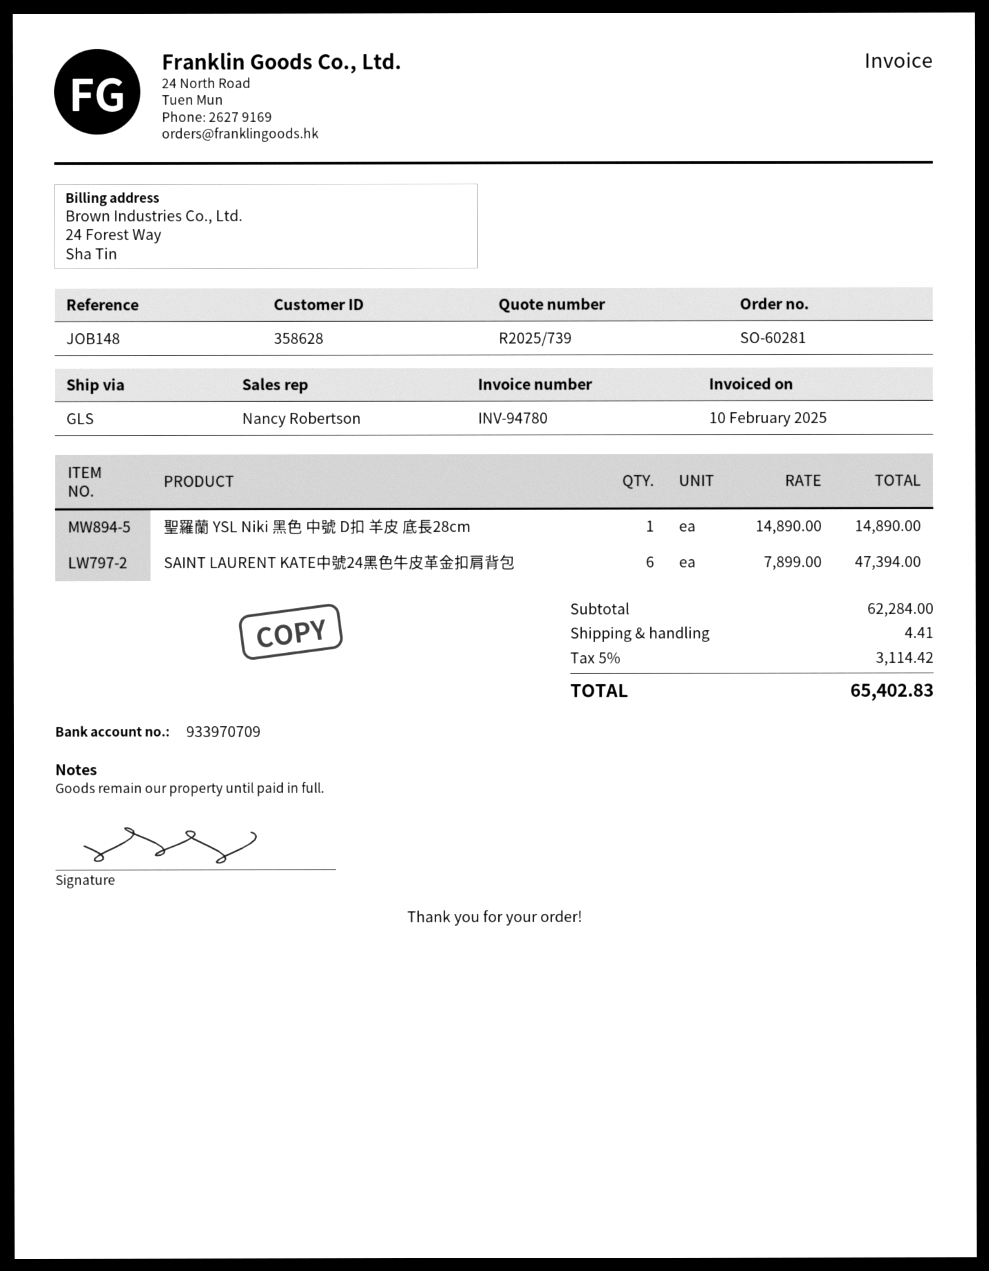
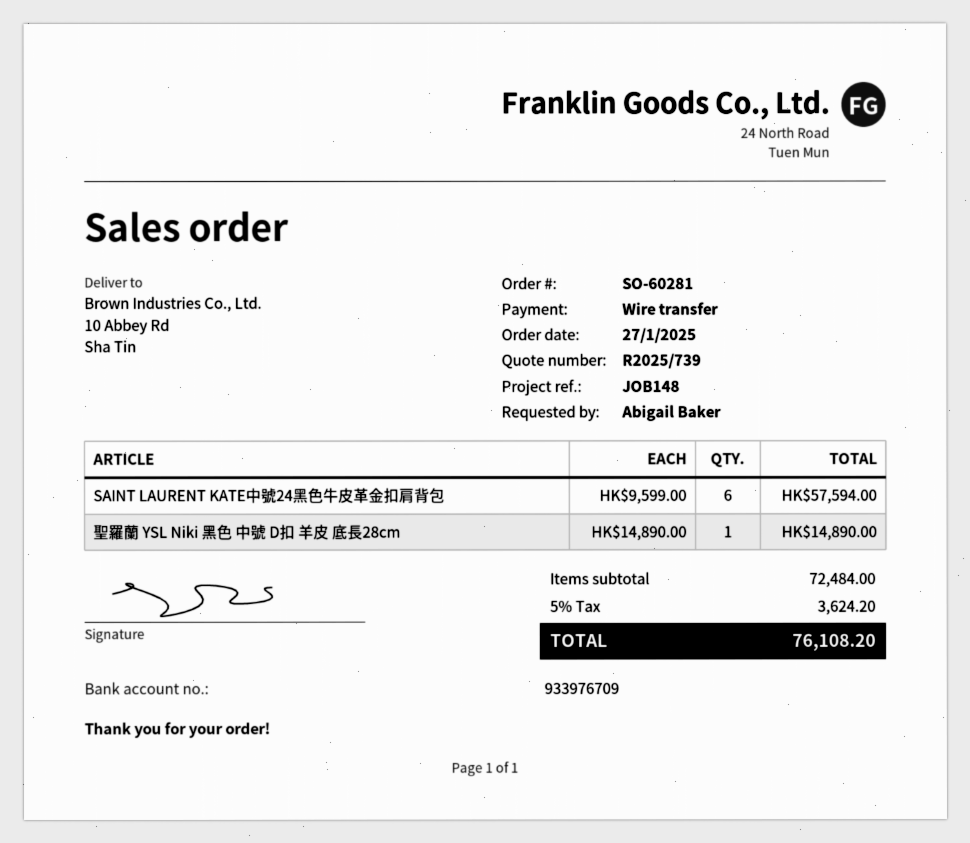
bank account: 933970709 -> 933976709
SAINT LAURENT KATE中號24黑色牛皮革金扣肩背包: 6 x 7899.00 = 47394.00 -> 6 x 9599.00 = 57594.00
subtotal: 62284.00 -> 72484.00
shipping: 4.41 -> none
tax: 5% = 3114.42 -> 5% = 3624.20
total: 65402.83 -> 76108.20

